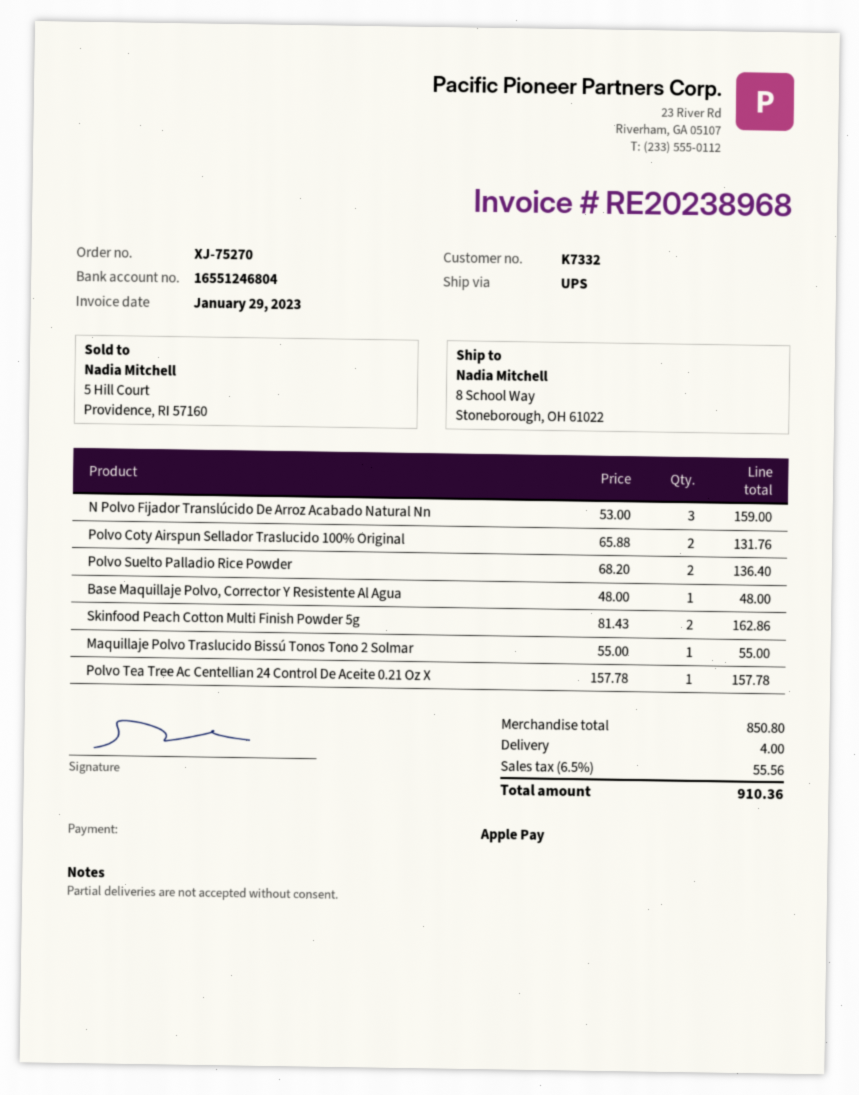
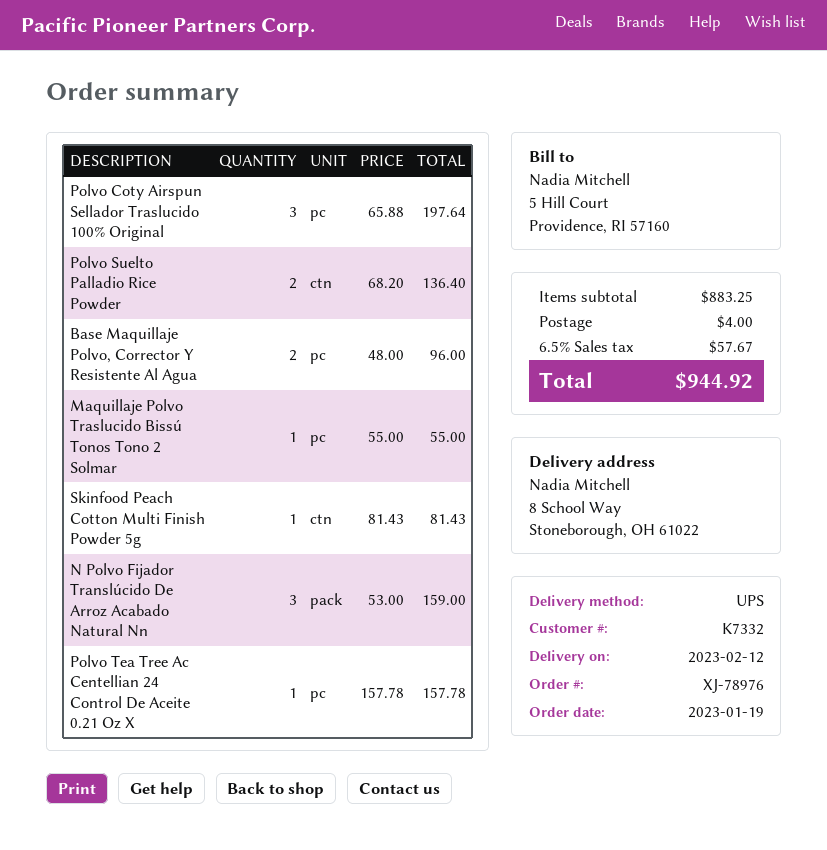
order number: XJ-75270 -> XJ-78976
Polvo Coty Airspun Sellador Traslucido 100% Original: 2 x 65.88 = 131.76 -> 3 x 65.88 = 197.64
Base Maquillaje Polvo, Corrector Y Resistente Al Agua: 1 x 48.00 = 48.00 -> 2 x 48.00 = 96.00
Skinfood Peach Cotton Multi Finish Powder 5g: 2 x 81.43 = 162.86 -> 1 x 81.43 = 81.43
subtotal: 850.80 -> 883.25
tax: 6.5% = 55.56 -> 6.5% = 57.67
total: 910.36 -> 944.92

